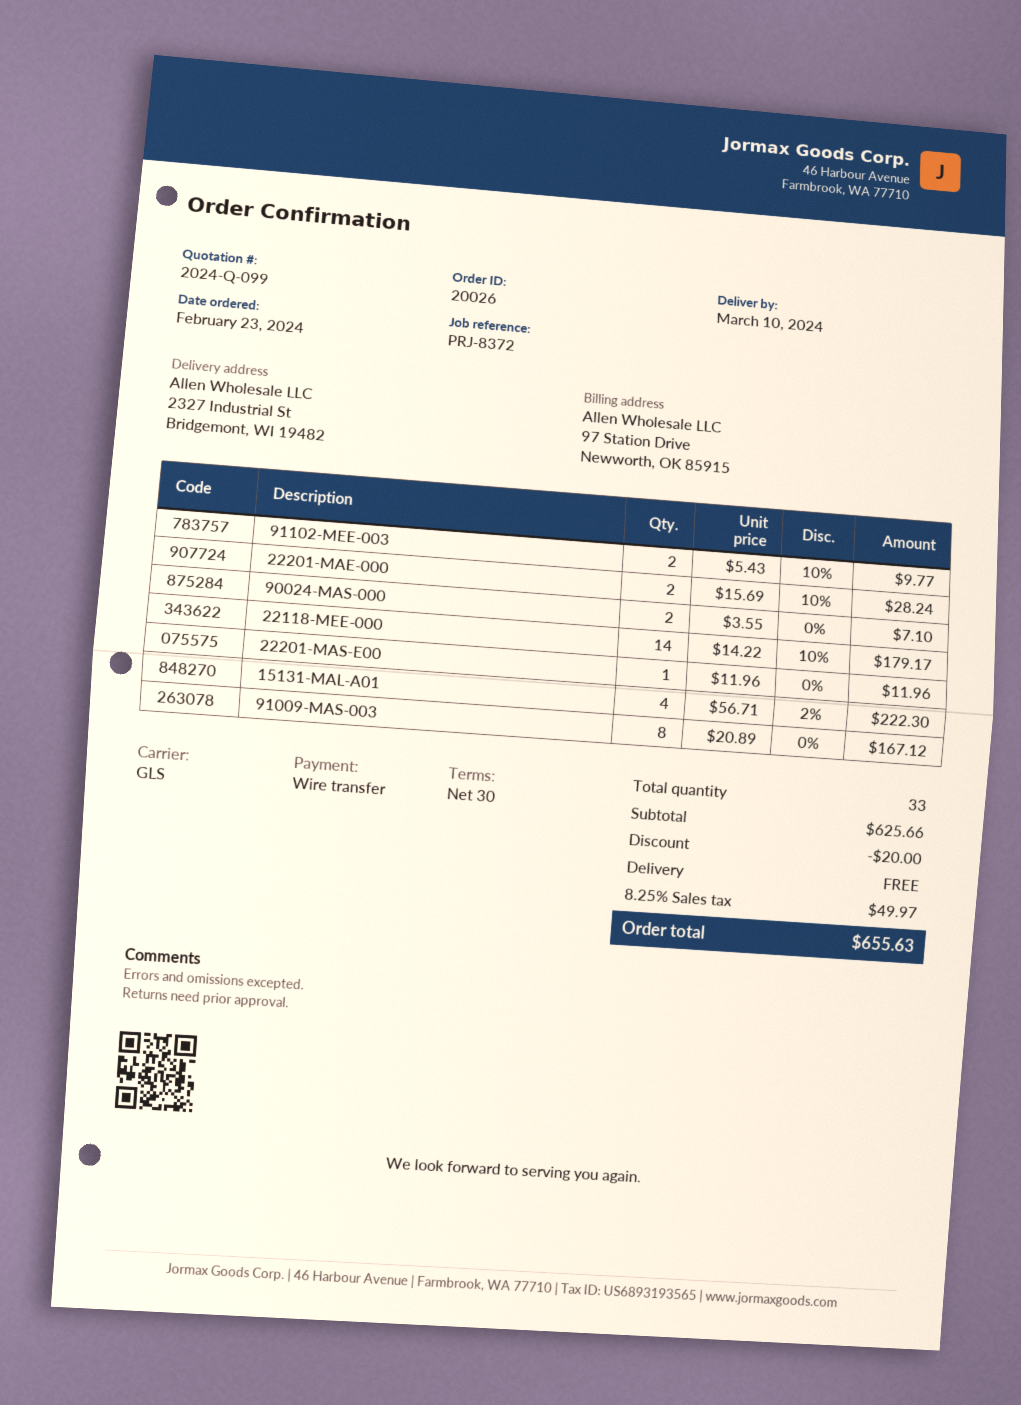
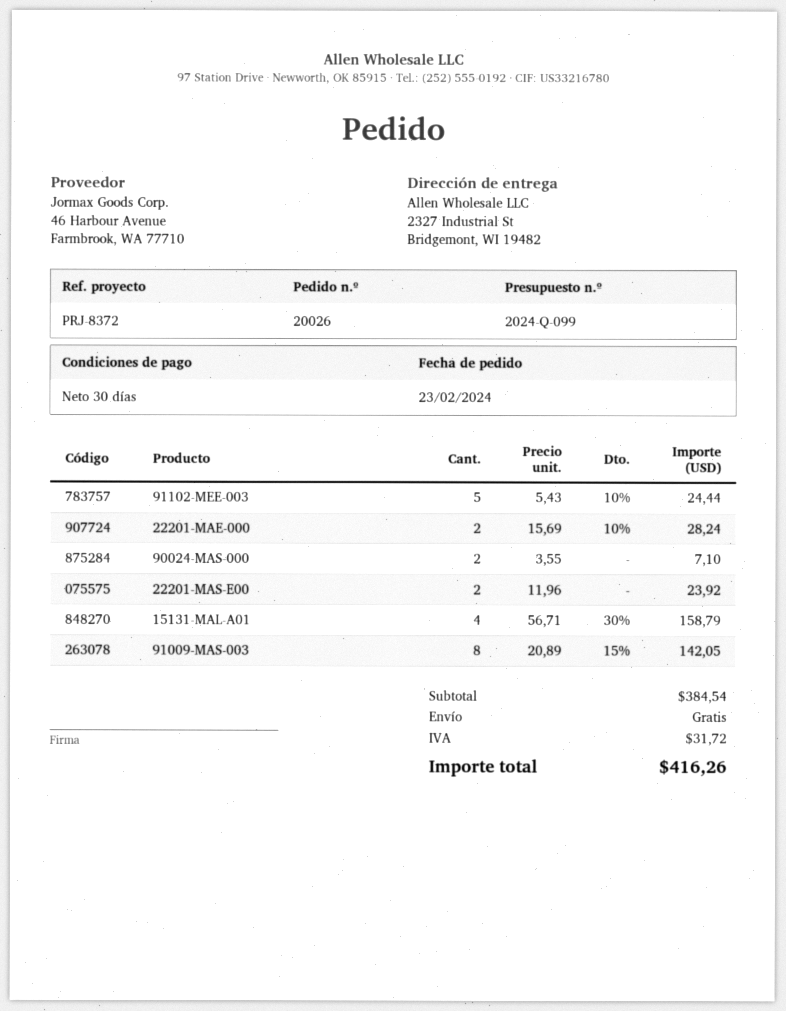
91102-MEE-003: 2 x 5.43 - 10% = 9.77 -> 5 x 5.43 - 10% = 24.44
22118-MEE-000: 14 x 14.22 - 10% = 179.17 -> none
22201-MAS-E00: 1 x 11.96 = 11.96 -> 2 x 11.96 = 23.92
15131-MAL-A01: 4 x 56.71 - 2% = 222.30 -> 4 x 56.71 - 30% = 158.79
91009-MAS-003: 8 x 20.89 = 167.12 -> 8 x 20.89 - 15% = 142.05
subtotal: 625.66 -> 384.54
discount: 20.00 -> none
tax: 49.97 -> 31.72
total: 655.63 -> 416.26

